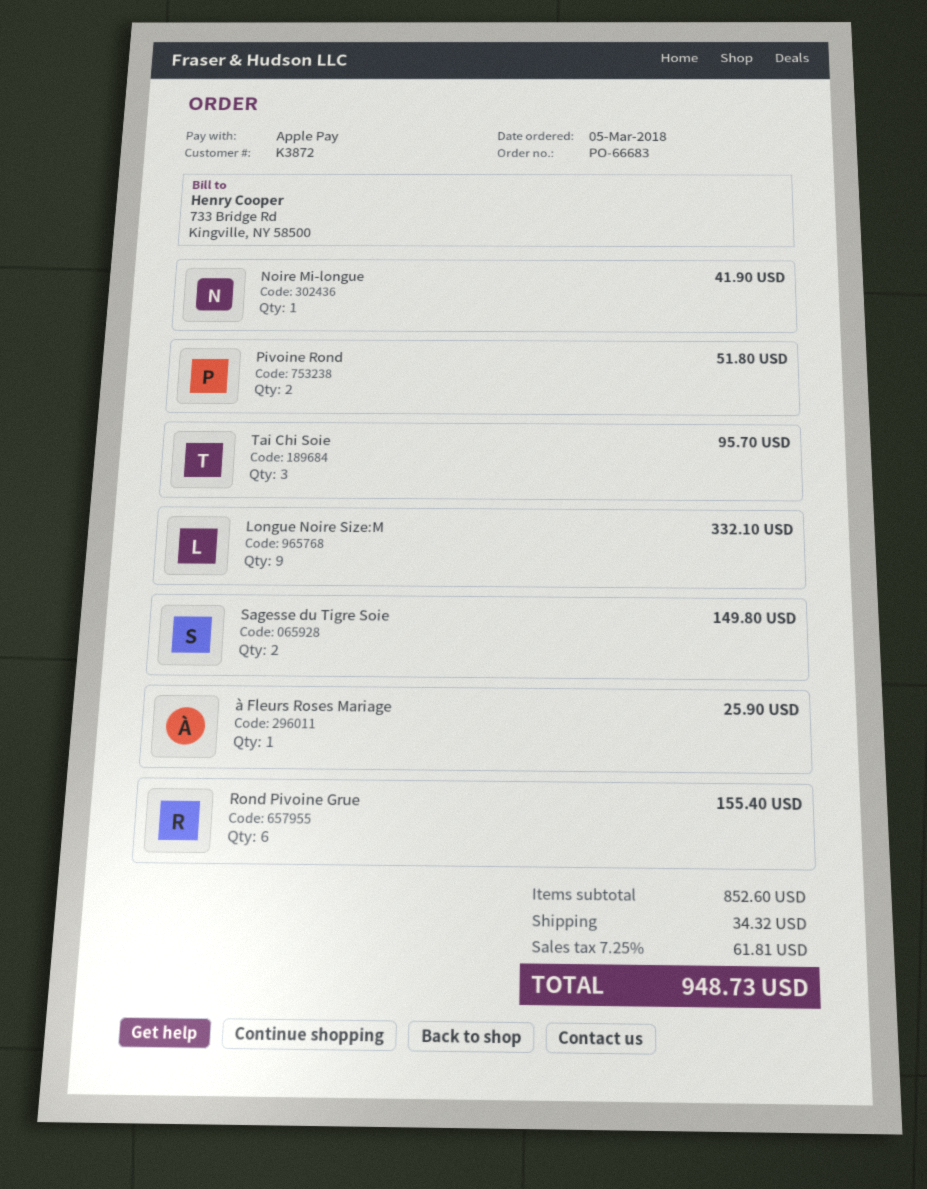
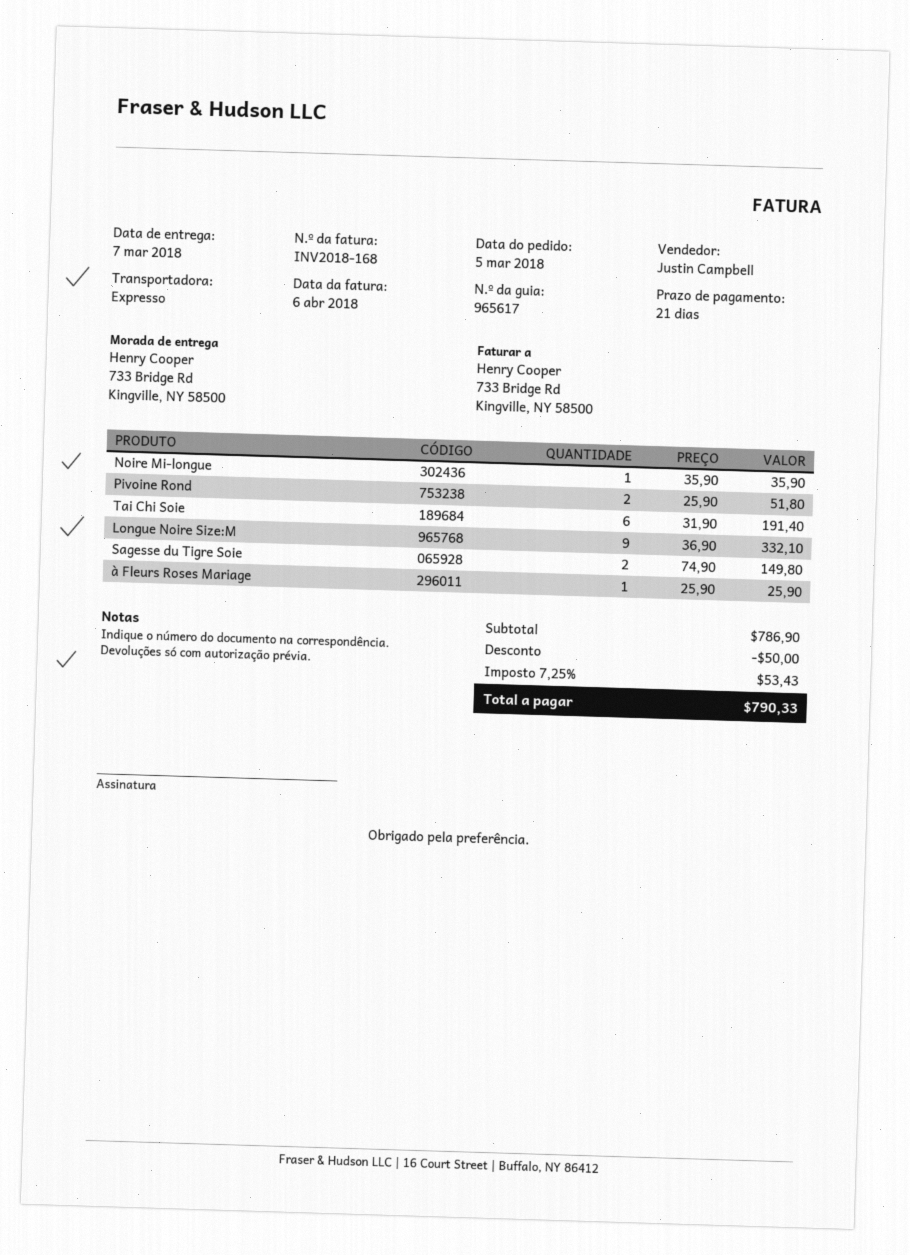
Noire Mi-longue: 1 for 41.90 -> 1 for 35.90
Tai Chi Soie: 3 for 95.70 -> 6 for 191.40
Rond Pivoine Grue: 6 for 155.40 -> none
subtotal: 852.60 -> 786.90
discount: none -> 50.00
shipping: 34.32 -> none
tax: 7.25% = 61.81 -> 7.25% = 53.43
total: 948.73 -> 790.33

